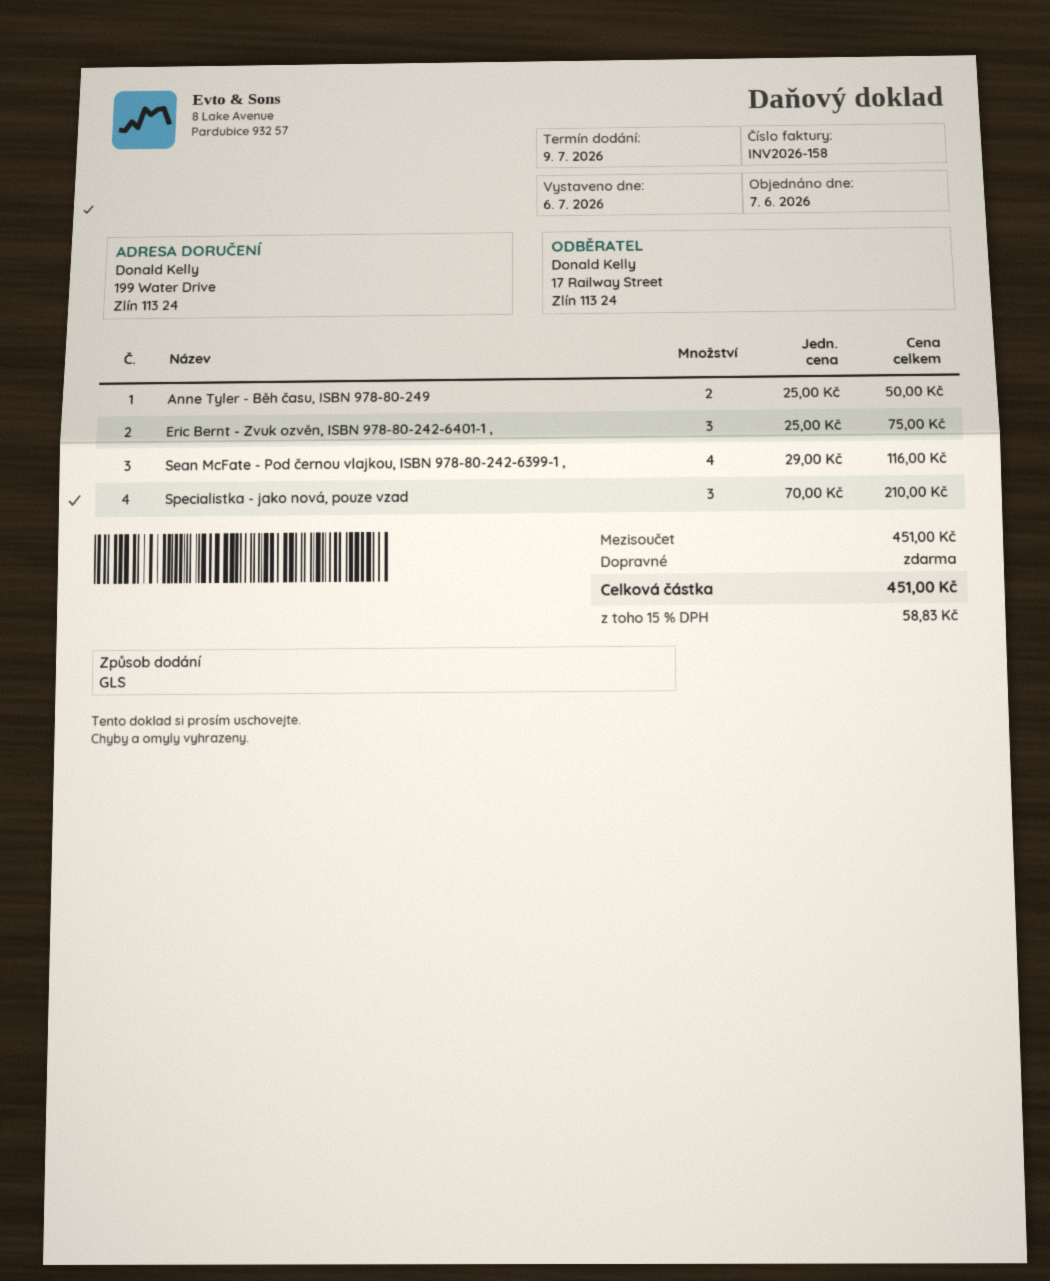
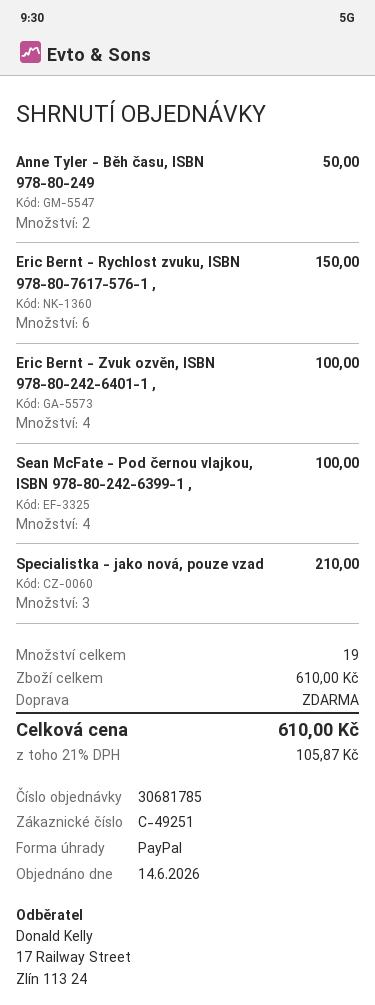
order date: 2026-06-07 -> 2026-06-14
Eric Bernt - Zvuk ozvěn, ISBN 978-80-242-6401-1 ,: 3 for 75.00 -> 4 for 100.00
Sean McFate - Pod černou vlajkou, ISBN 978-80-242-6399-1 ,: 4 for 116.00 -> 4 for 100.00
Eric Bernt - Rychlost zvuku, ISBN 978-80-7617-576-1 ,: none -> 6 for 150.00
subtotal: 451.00 -> 610.00
tax: 15% = 58.83 -> 21% = 105.87
total: 451.00 -> 610.00

